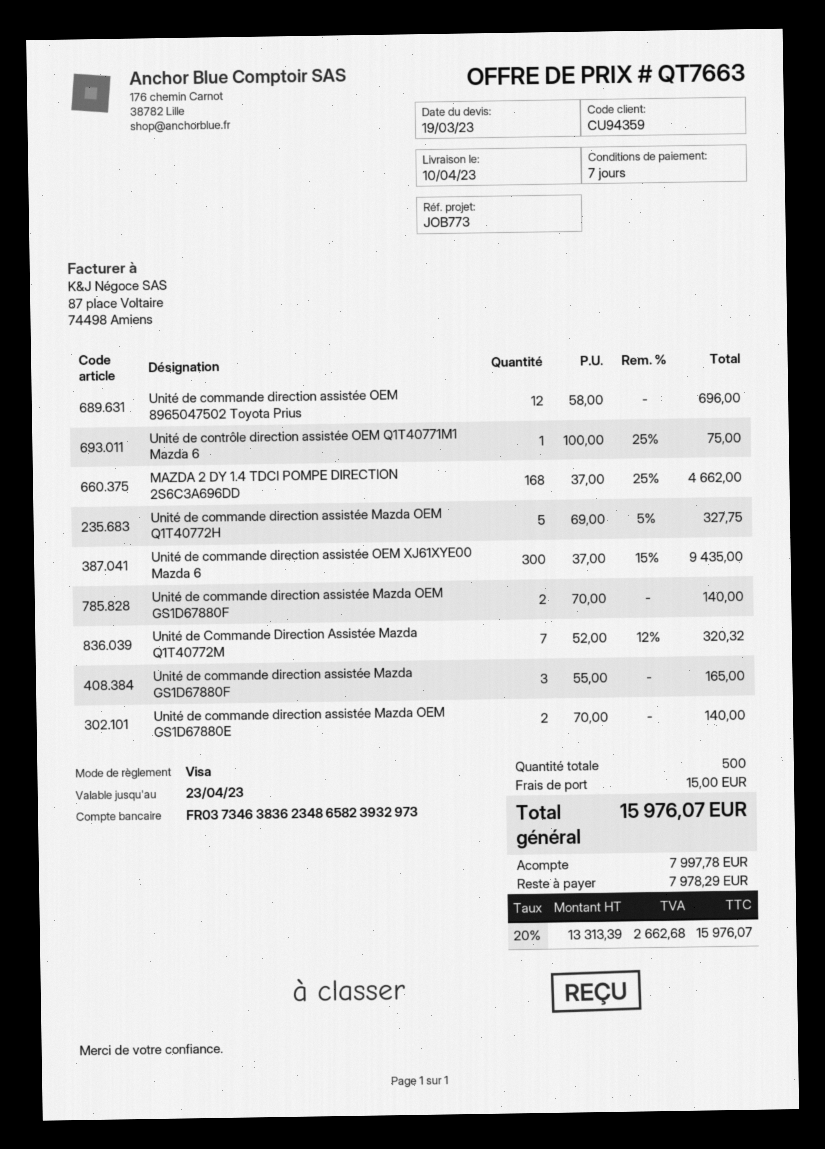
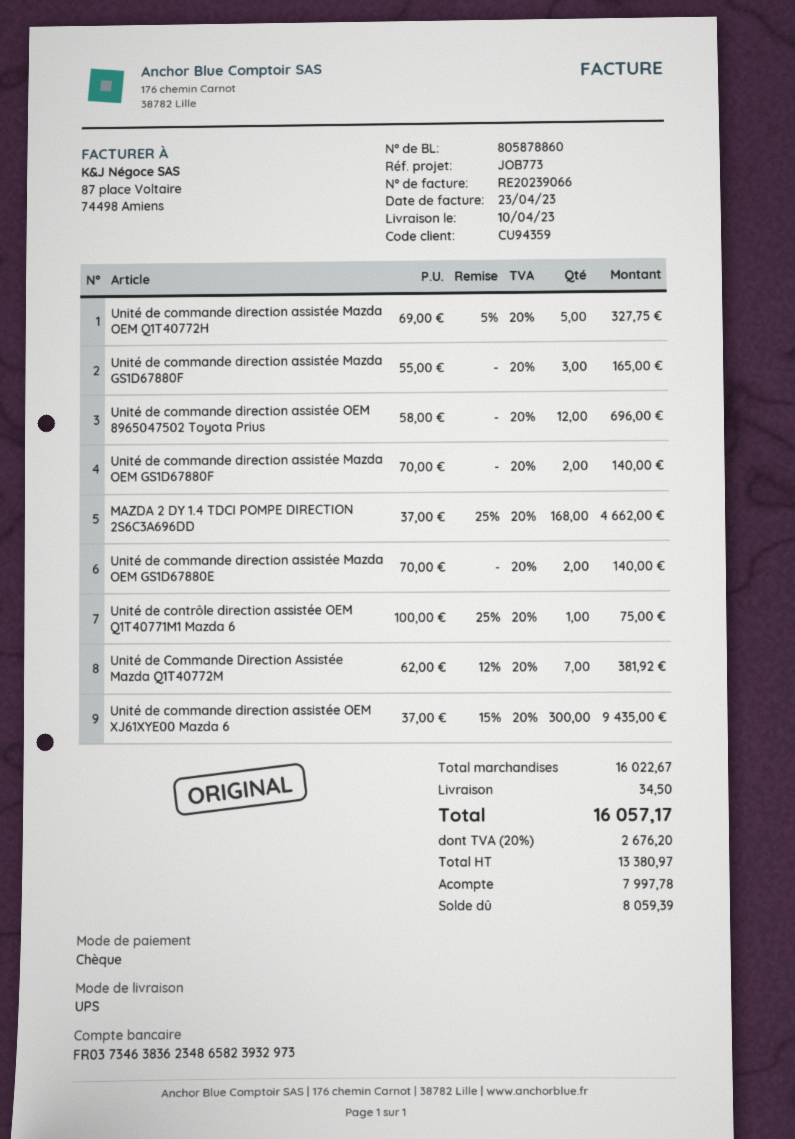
payment method: Visa -> cheque
Unité de Commande Direction Assistée Mazda Q1T40772M: 7 x 52.00 - 12% = 320.32 -> 7 x 62.00 - 12% = 381.92
shipping: 15.00 -> 34.50
net: 13313.39 -> 13380.97
tax: 20% = 2662.68 -> 20% = 2676.20
total: 15976.07 -> 16057.17
balance: 7978.29 -> 8059.39

